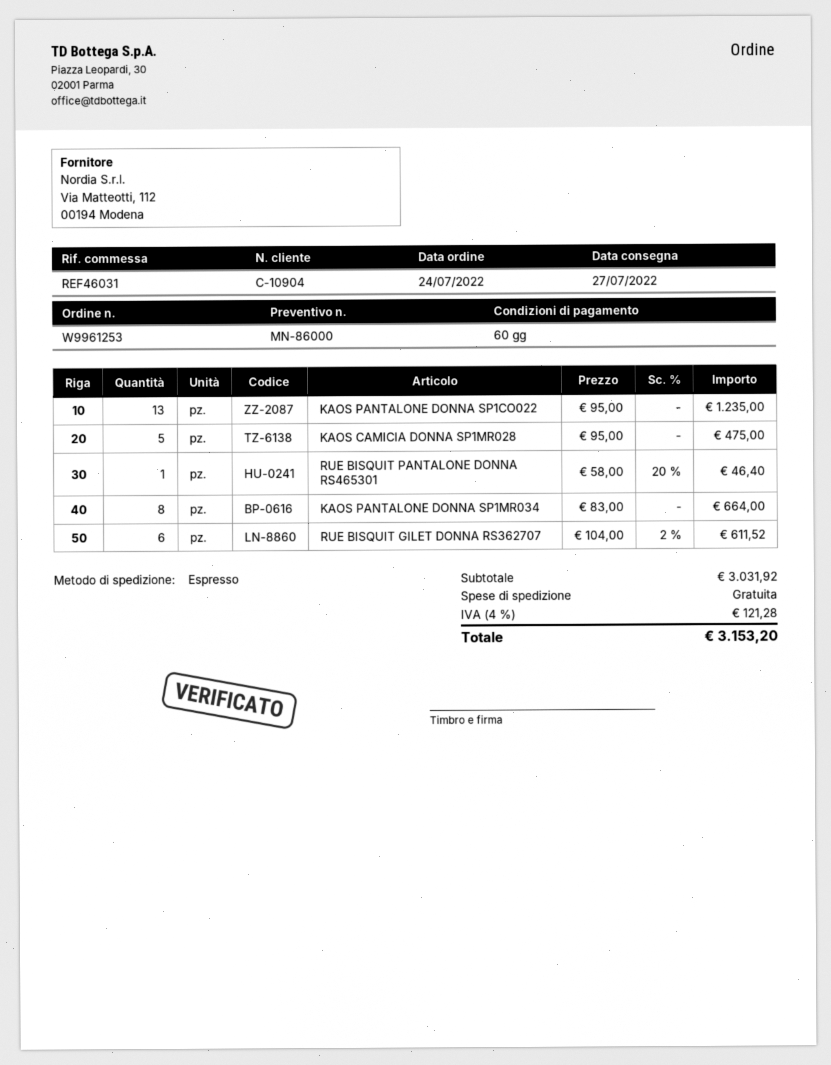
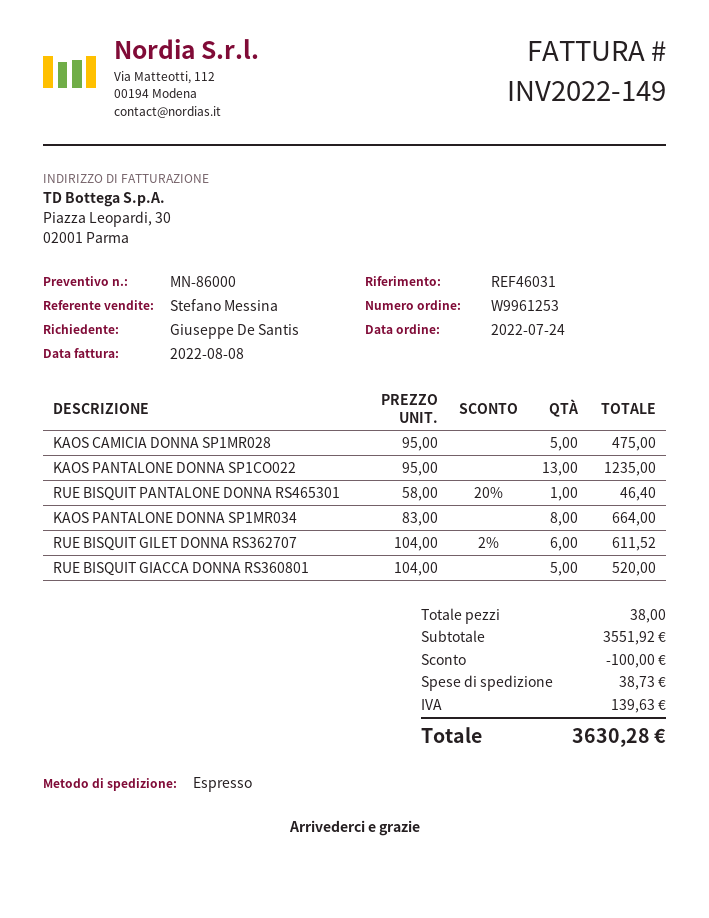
RUE BISQUIT GIACCA DONNA RS360801: none -> 5 x 104.00 = 520.00
subtotal: 3031.92 -> 3551.92
discount: none -> 100.00
shipping: 0.00 -> 38.73
tax: 121.28 -> 139.63
total: 3153.20 -> 3630.28

